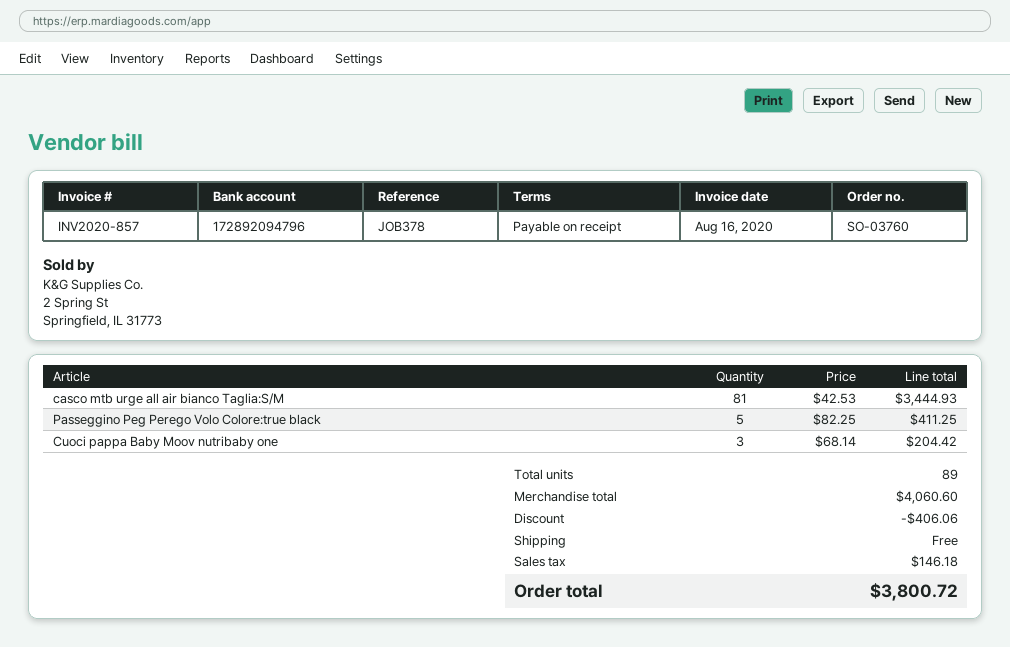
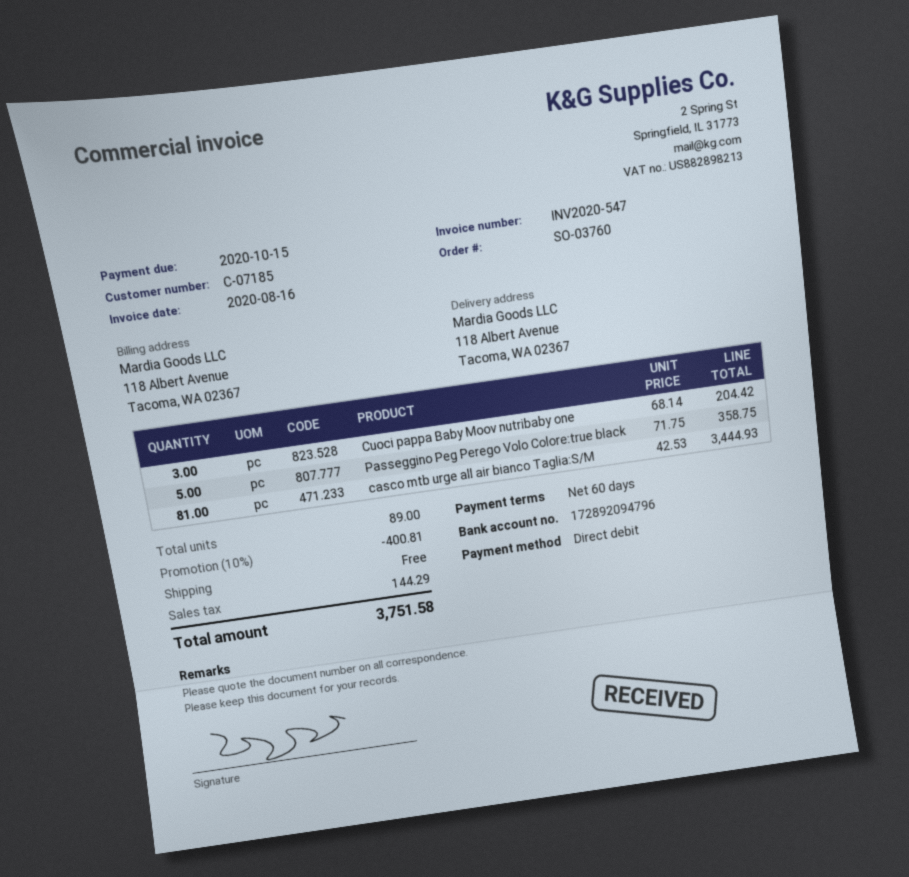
invoice number: INV2020-857 -> INV2020-547
payment terms: on receipt -> 60 days
Passeggino Peg Perego Volo Colore:true black: 5 x 82.25 = 411.25 -> 5 x 71.75 = 358.75
discount: 406.06 -> 400.81
tax: 146.18 -> 144.29
total: 3800.72 -> 3751.58

